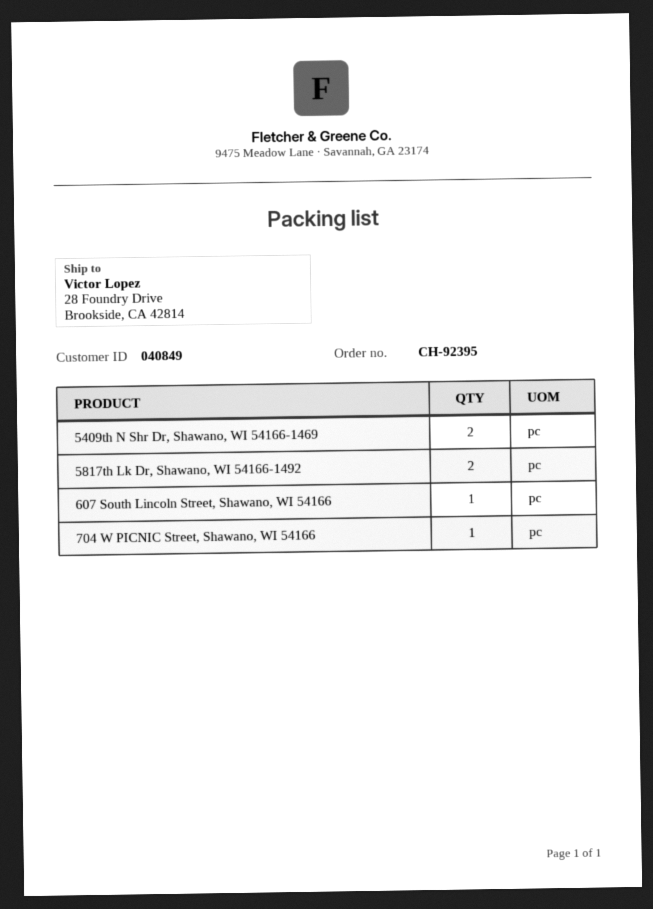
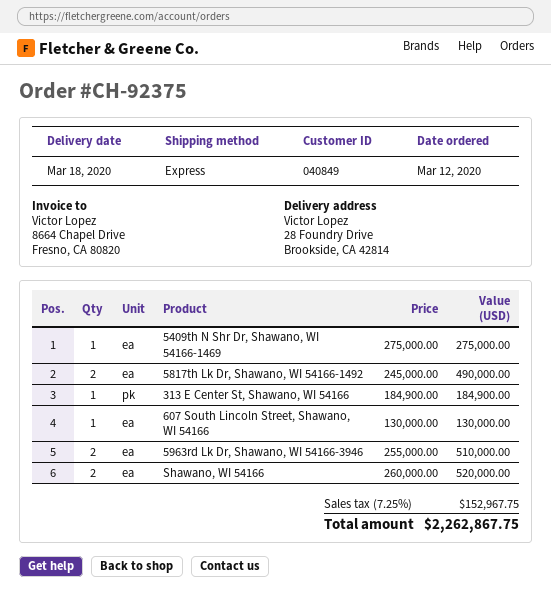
order number: CH-92395 -> CH-92375
5409th N Shr Dr, Shawano, WI 54166-1469: 2 -> 1
704 W PICNIC Street, Shawano, WI 54166: 1 -> none
313 E Center St, Shawano, WI 54166: none -> 1
5963rd Lk Dr, Shawano, WI 54166-3946: none -> 2
Shawano, WI 54166: none -> 2

